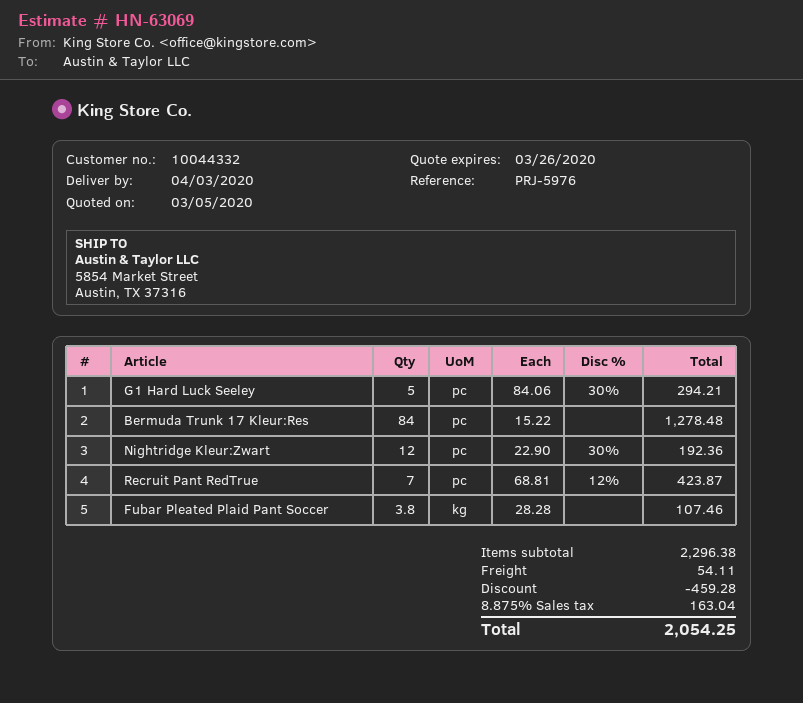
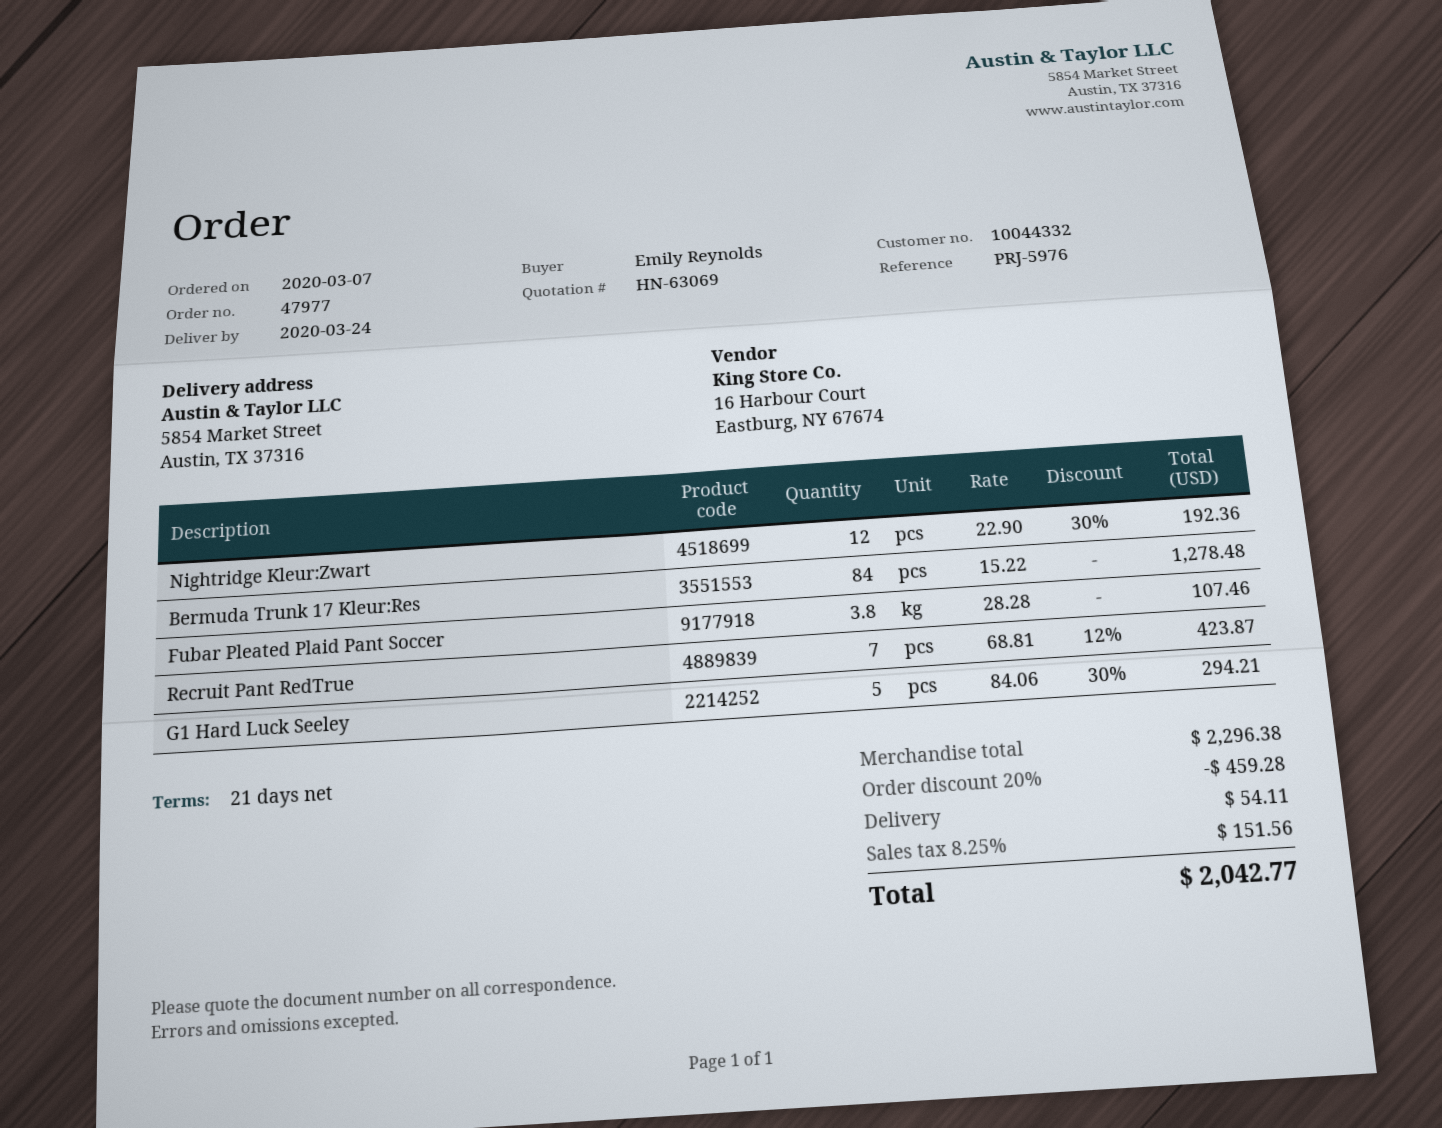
delivery date: 2020-04-03 -> 2020-03-24
tax: 8.875% = 163.04 -> 8.25% = 151.56
total: 2054.25 -> 2042.77

